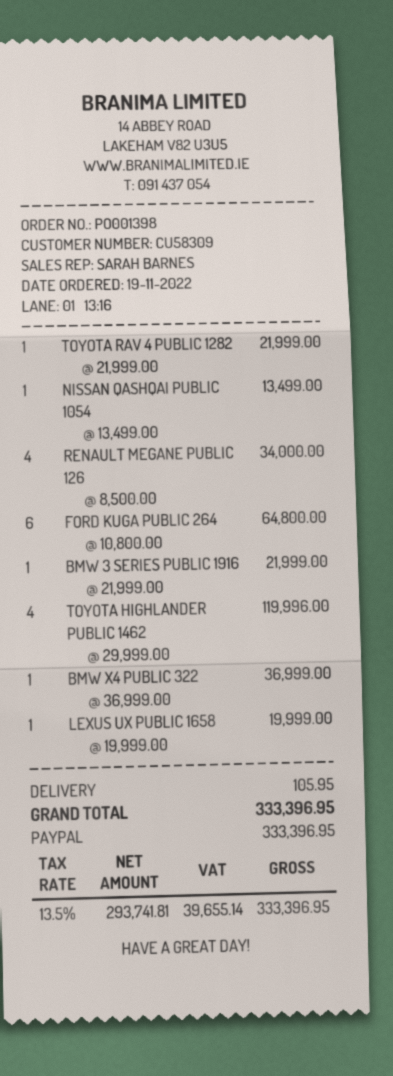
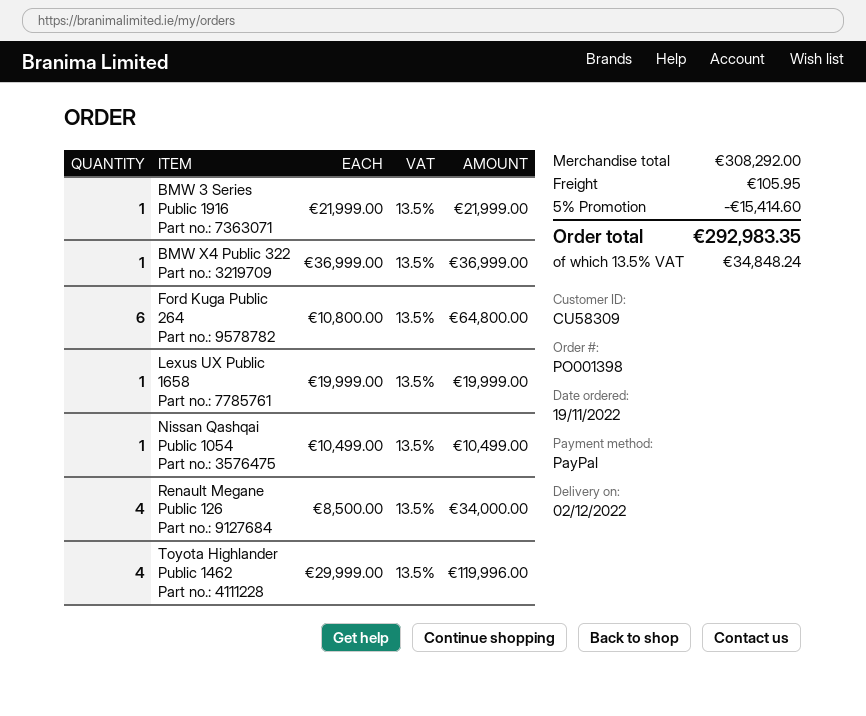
TOYOTA RAV 4 PUBLIC 1282: 1 x 21999.00 = 21999.00 -> none
NISSAN QASHQAI PUBLIC 1054: 1 x 13499.00 = 13499.00 -> 1 x 10499.00 = 10499.00
discount: none -> 5% = 15414.60
tax: 13.5% = 39655.14 -> 13.5% = 34848.24
total: 333396.95 -> 292983.35

